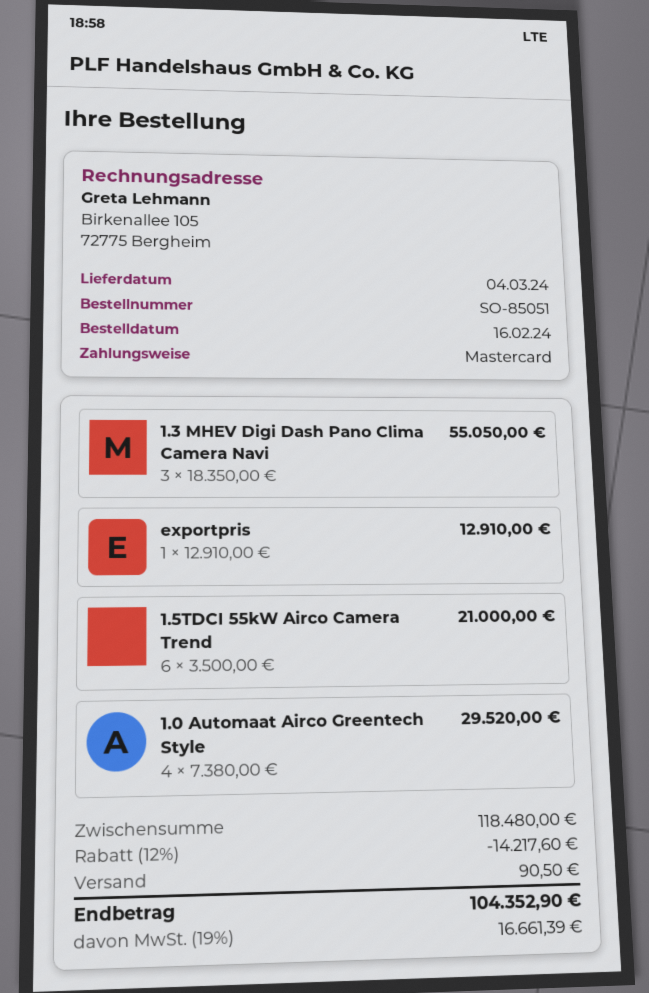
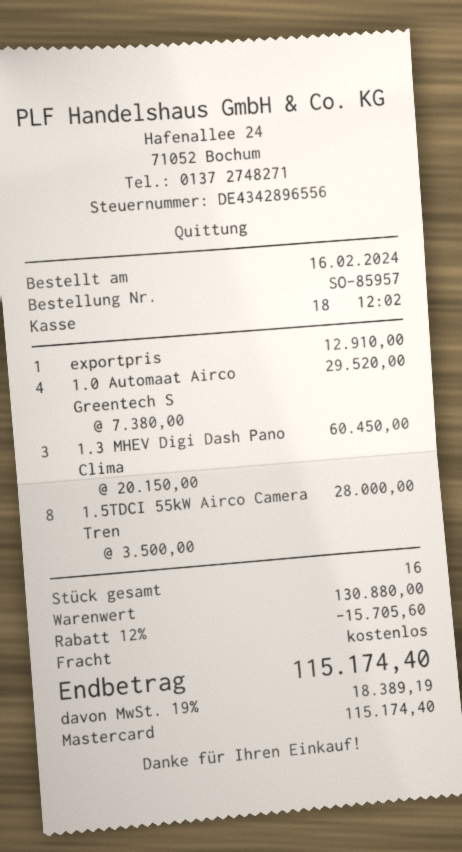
order number: SO-85051 -> SO-85957
1.3 MHEV Digi Dash Pano Clima Camera Navi: 3 x 18350.00 = 55050.00 -> 3 x 20150.00 = 60450.00
1.5TDCI 55kW Airco Camera Trend: 6 x 3500.00 = 21000.00 -> 8 x 3500.00 = 28000.00
subtotal: 118480.00 -> 130880.00
discount: 12% = 14217.60 -> 12% = 15705.60
shipping: 90.50 -> 0.00
tax: 19% = 16661.39 -> 19% = 18389.19
total: 104352.90 -> 115174.40

